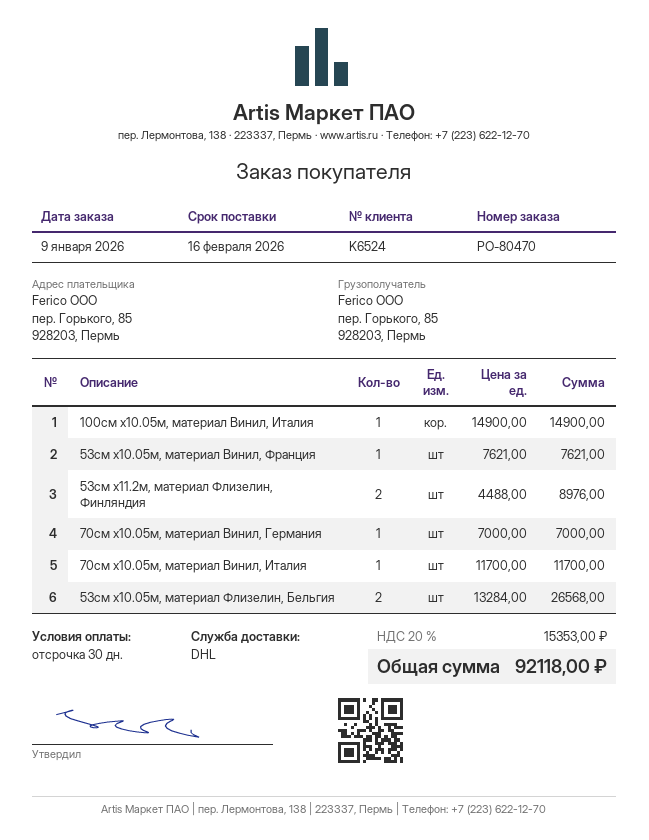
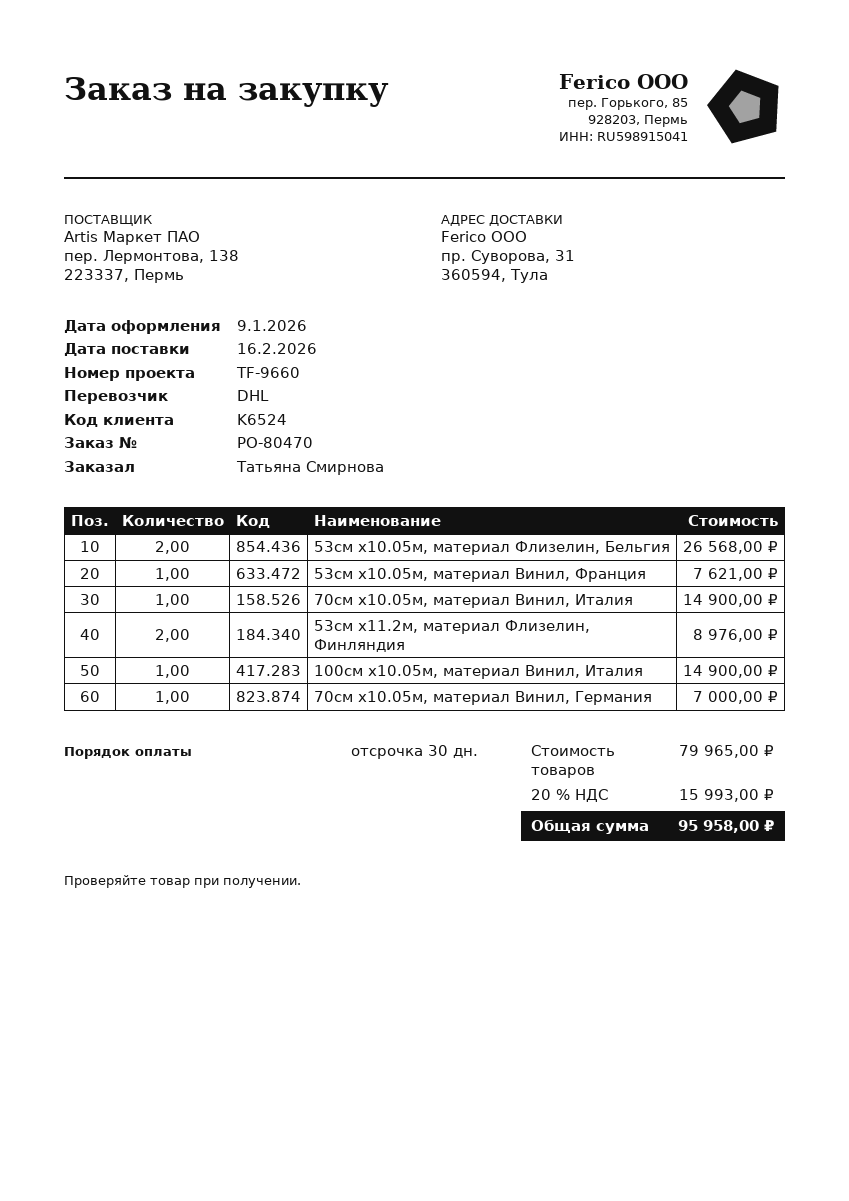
ship to: пер. Горького, 85, 928203, Пермь -> пр. Суворова, 31, 360594, Тула
70см x10.05м, материал Винил, Италия: 1 for 11700.00 -> 1 for 14900.00
tax: 20% = 15353.00 -> 20% = 15993.00
total: 92118.00 -> 95958.00

